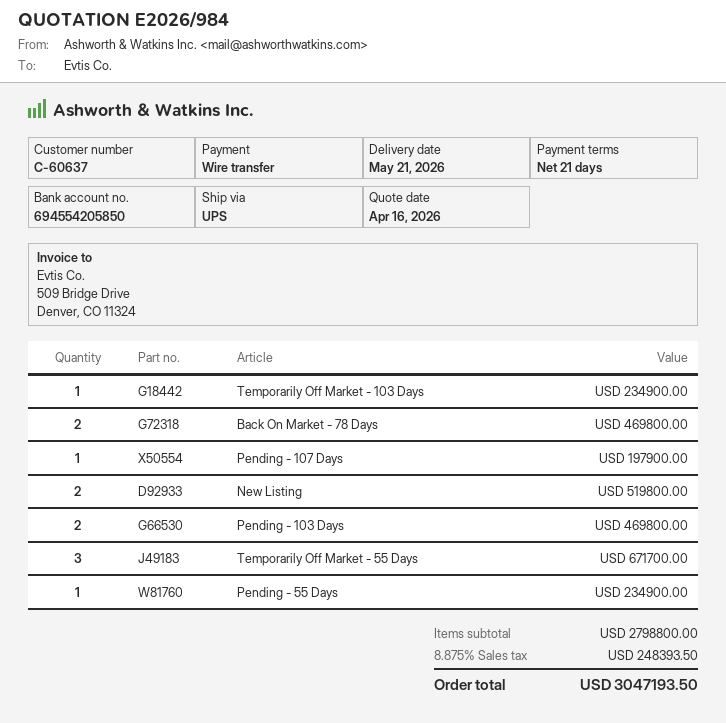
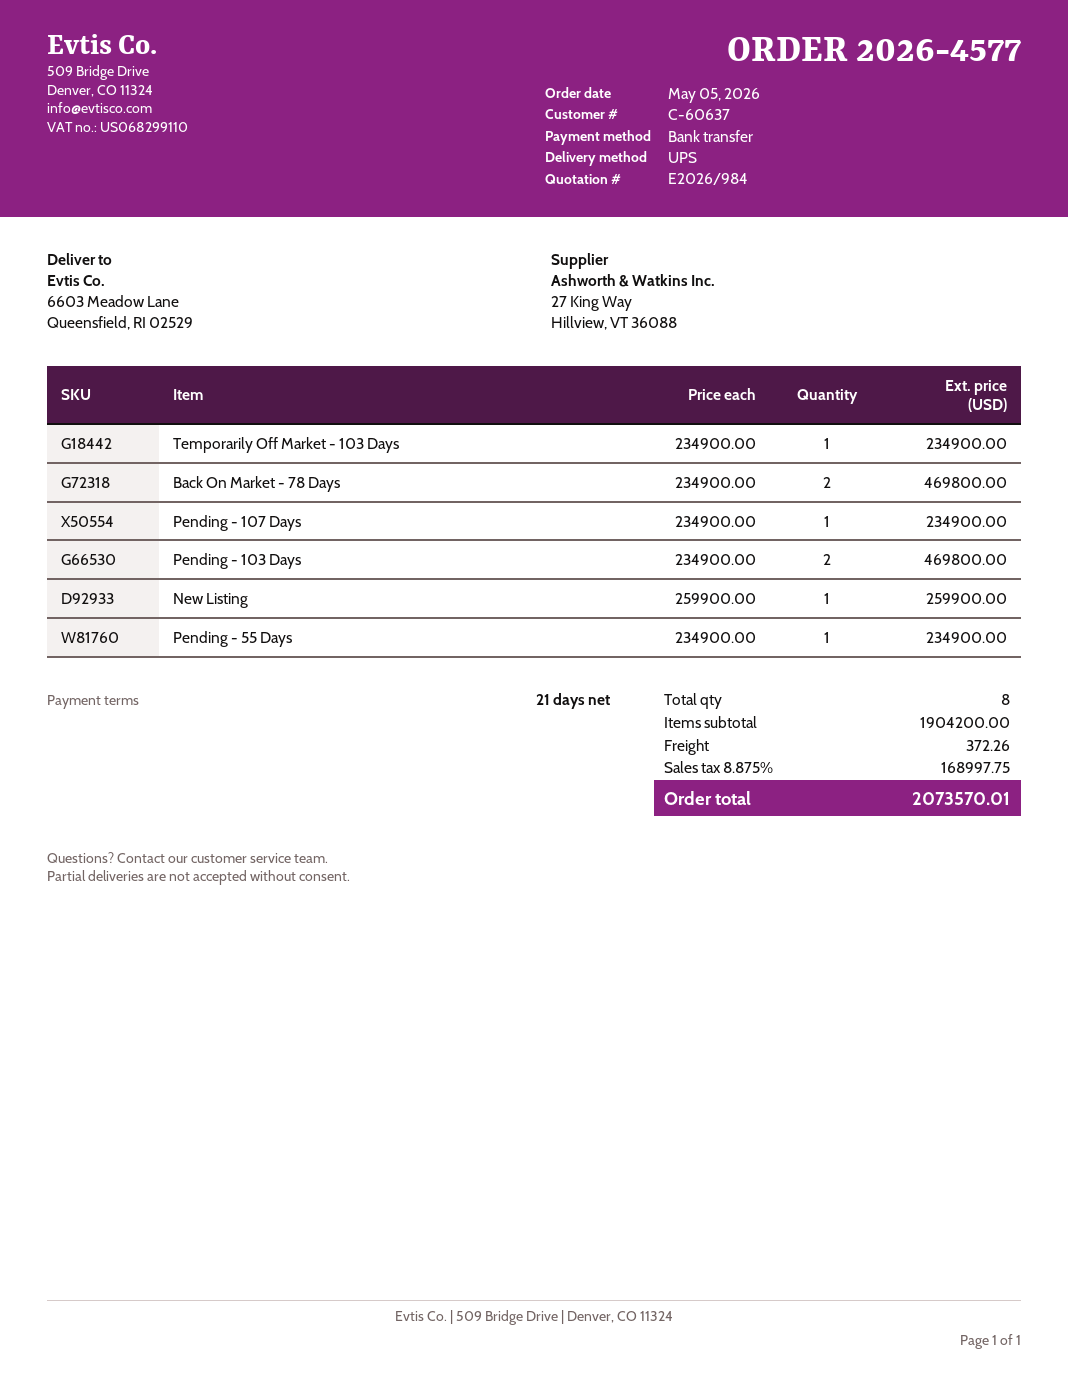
Pending - 107 Days: 1 for 197900.00 -> 1 for 234900.00
New Listing: 2 for 519800.00 -> 1 for 259900.00
Temporarily Off Market - 55 Days: 3 for 671700.00 -> none
subtotal: 2798800.00 -> 1904200.00
shipping: none -> 372.26
tax: 8.875% = 248393.50 -> 8.875% = 168997.75
total: 3047193.50 -> 2073570.01

